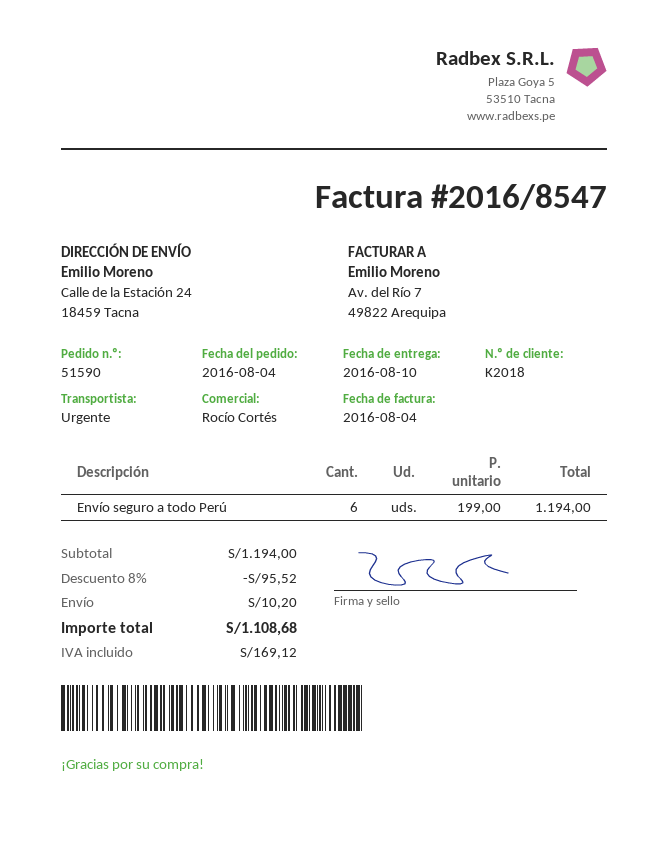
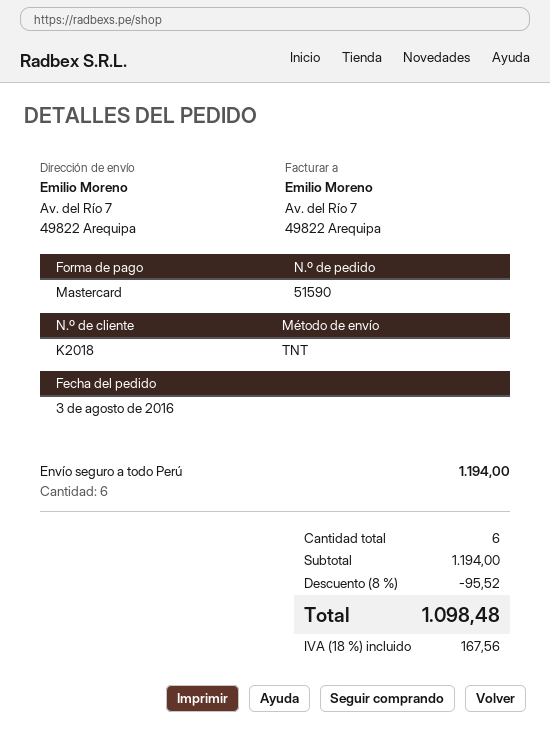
order date: 2016-08-04 -> 2016-08-03
shipping method: express -> TNT
ship to: Calle de la Estación 24, 18459 Tacna -> Av. del Río 7, 49822 Arequipa
shipping: 10.20 -> none
tax: 169.12 -> 167.56
total: 1108.68 -> 1098.48

